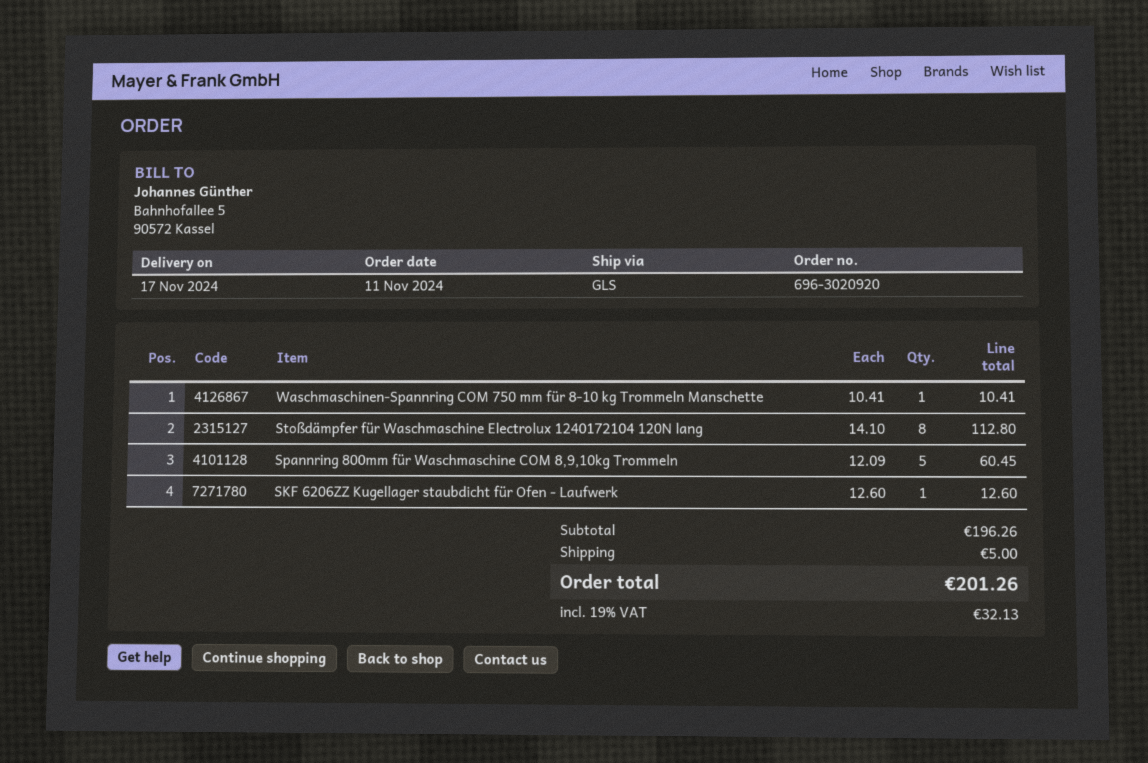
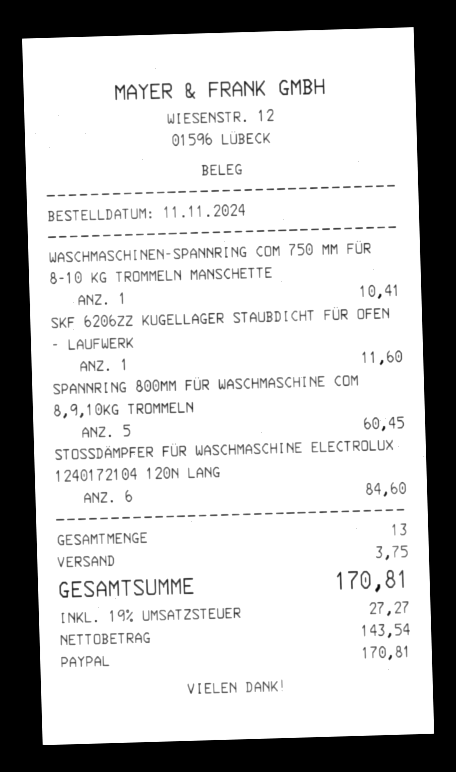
Stoßdämpfer für Waschmaschine Electrolux 1240172104 120N lang: 8 for 112.80 -> 6 for 84.60
SKF 6206ZZ Kugellager staubdicht für Ofen - Laufwerk: 1 for 12.60 -> 1 for 11.60
shipping: 5.00 -> 3.75
tax: 19% = 32.13 -> 19% = 27.27
total: 201.26 -> 170.81

